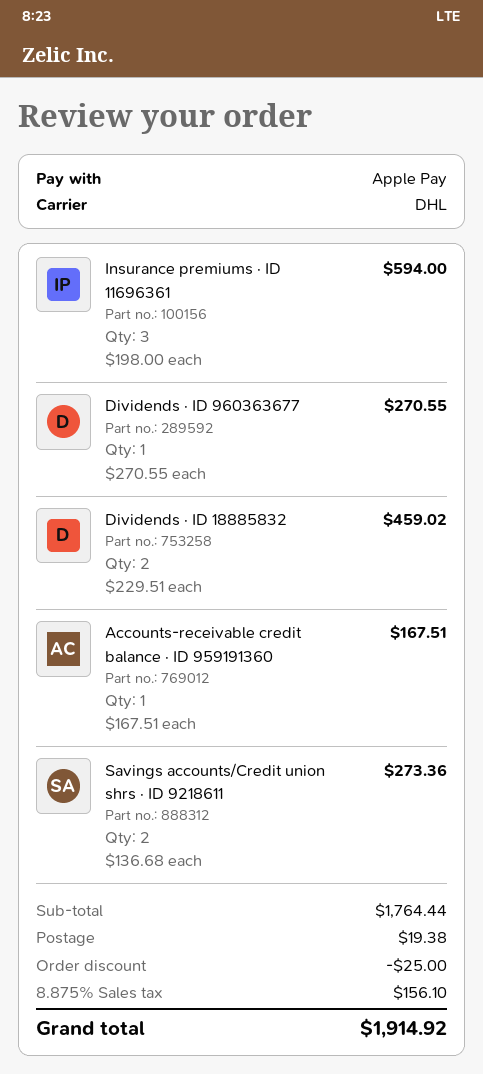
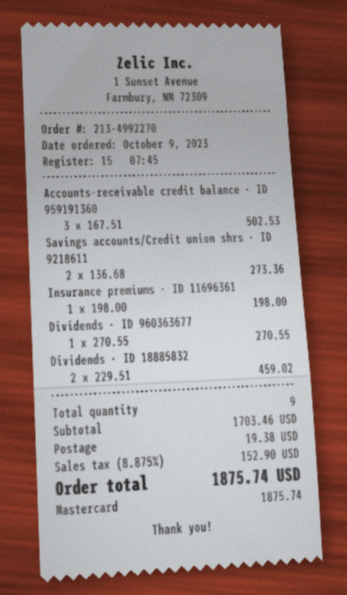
payment method: Apple Pay -> Mastercard
Insurance premiums · ID 11696361: 3 x 198.00 = 594.00 -> 1 x 198.00 = 198.00
Accounts-receivable credit balance · ID 959191360: 1 x 167.51 = 167.51 -> 3 x 167.51 = 502.53
subtotal: 1764.44 -> 1703.46
discount: 25.00 -> none
tax: 8.875% = 156.10 -> 8.875% = 152.90
total: 1914.92 -> 1875.74

